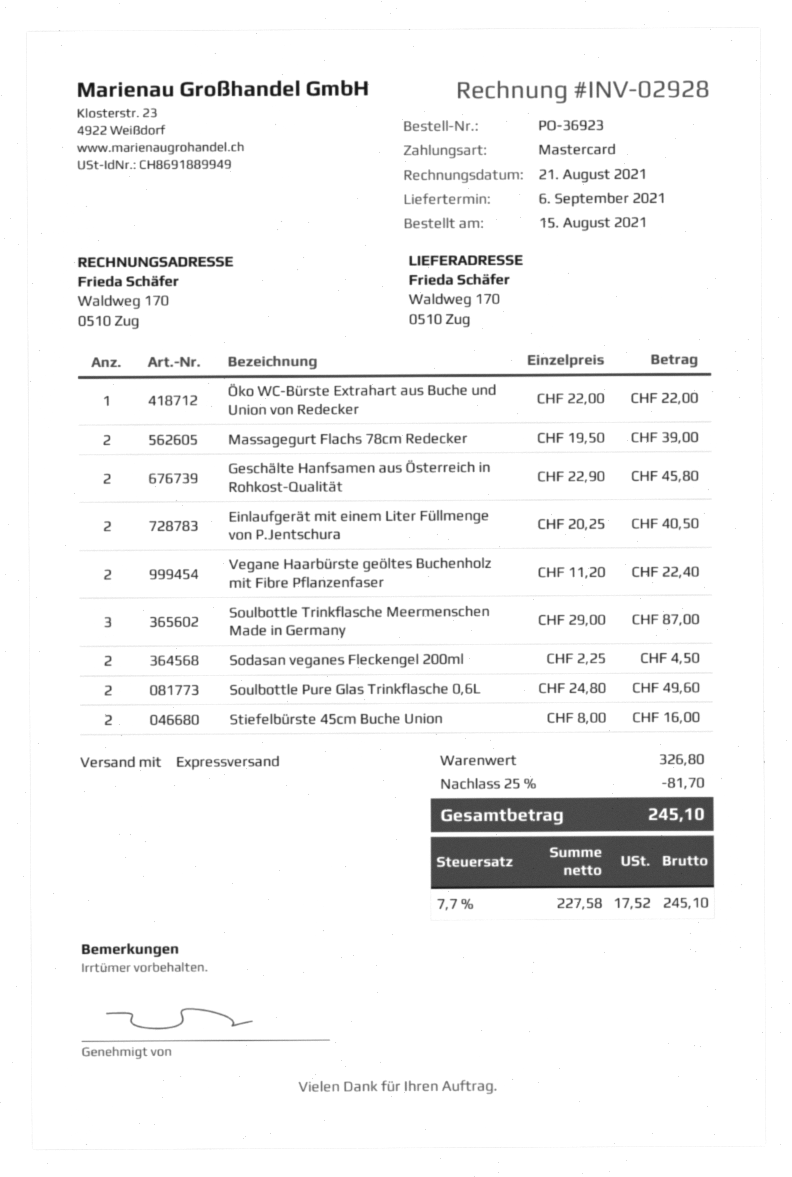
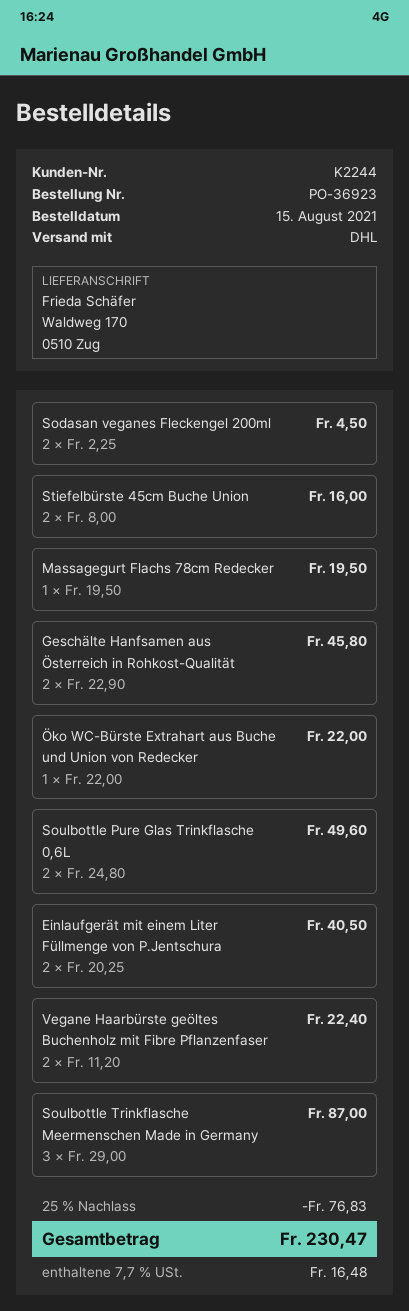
shipping method: express -> DHL
Massagegurt Flachs 78cm Redecker: 2 x 19.50 = 39.00 -> 1 x 19.50 = 19.50
discount: 25% = 81.70 -> 25% = 76.83
tax: 7.7% = 17.52 -> 7.7% = 16.48
total: 245.10 -> 230.47

